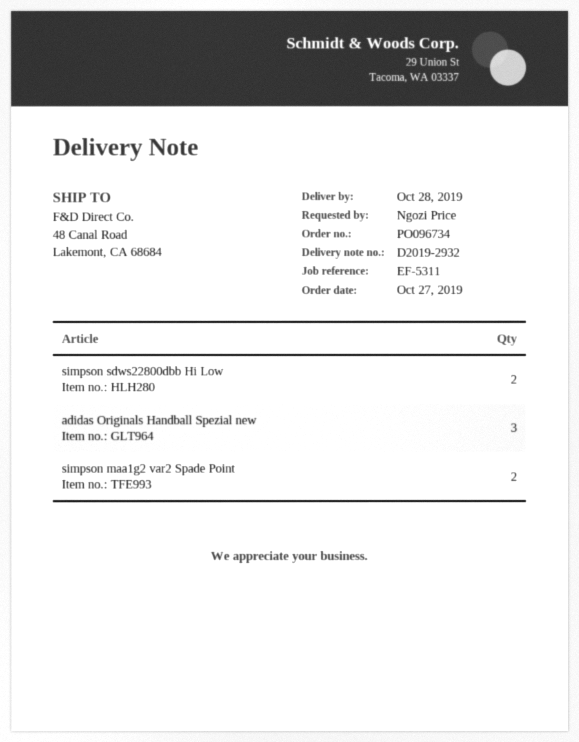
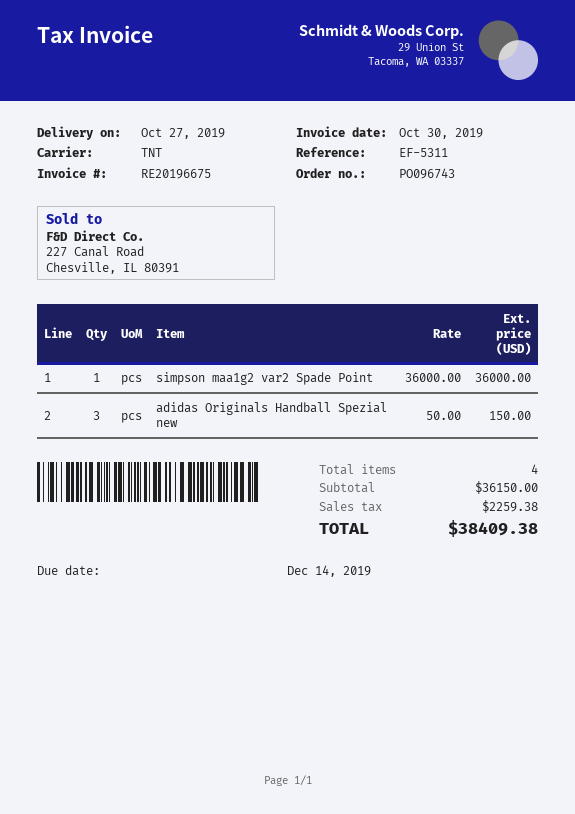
order number: PO096734 -> PO096743
delivery date: 2019-10-28 -> 2019-10-27
simpson sdws22800dbb Hi Low: 2 -> none
simpson maa1g2 var2 Spade Point: 2 -> 1

